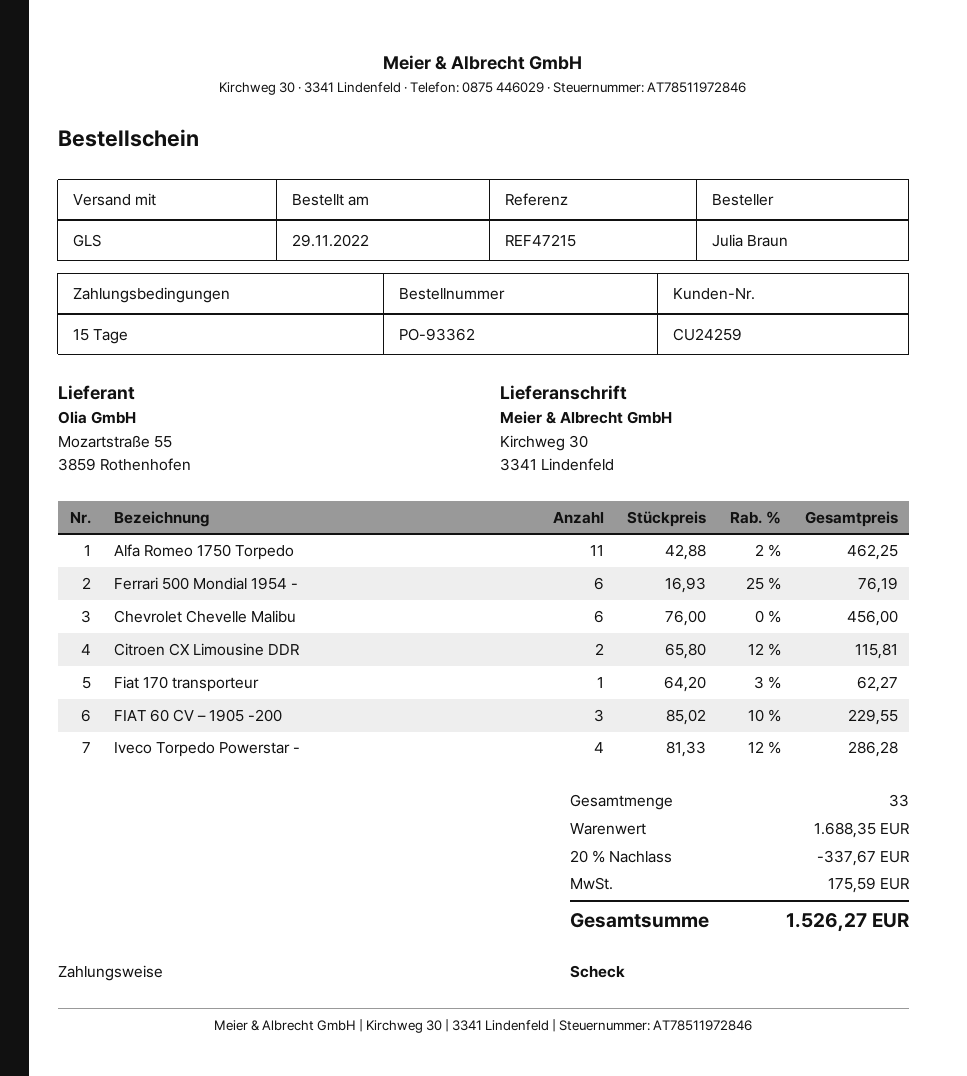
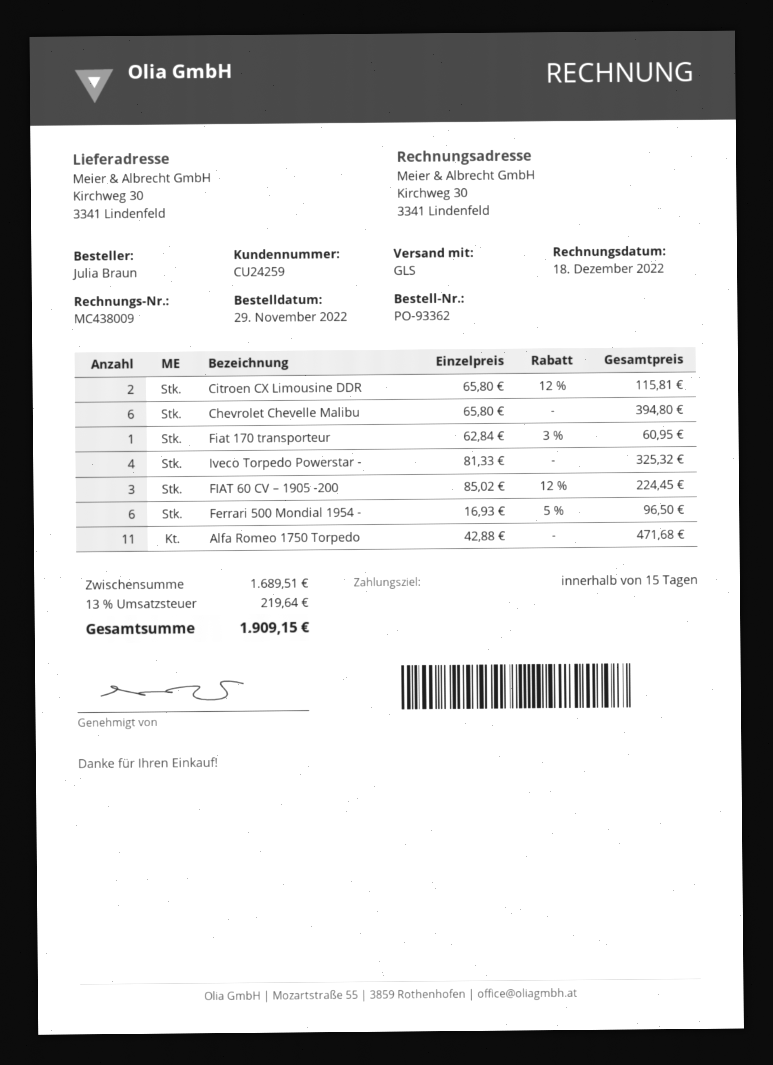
Alfa Romeo 1750 Torpedo: 11 x 42.88 - 2% = 462.25 -> 11 x 42.88 = 471.68
Ferrari 500 Mondial 1954 -: 6 x 16.93 - 25% = 76.19 -> 6 x 16.93 - 5% = 96.50
Chevrolet Chevelle Malibu: 6 x 76.00 = 456.00 -> 6 x 65.80 = 394.80
Fiat 170 transporteur: 1 x 64.20 - 3% = 62.27 -> 1 x 62.84 - 3% = 60.95
FIAT 60 CV – 1905 -200: 3 x 85.02 - 10% = 229.55 -> 3 x 85.02 - 12% = 224.45
Iveco Torpedo Powerstar -: 4 x 81.33 - 12% = 286.28 -> 4 x 81.33 = 325.32
subtotal: 1688.35 -> 1689.51
discount: 20% = 337.67 -> none
tax: 175.59 -> 219.64
total: 1526.27 -> 1909.15

